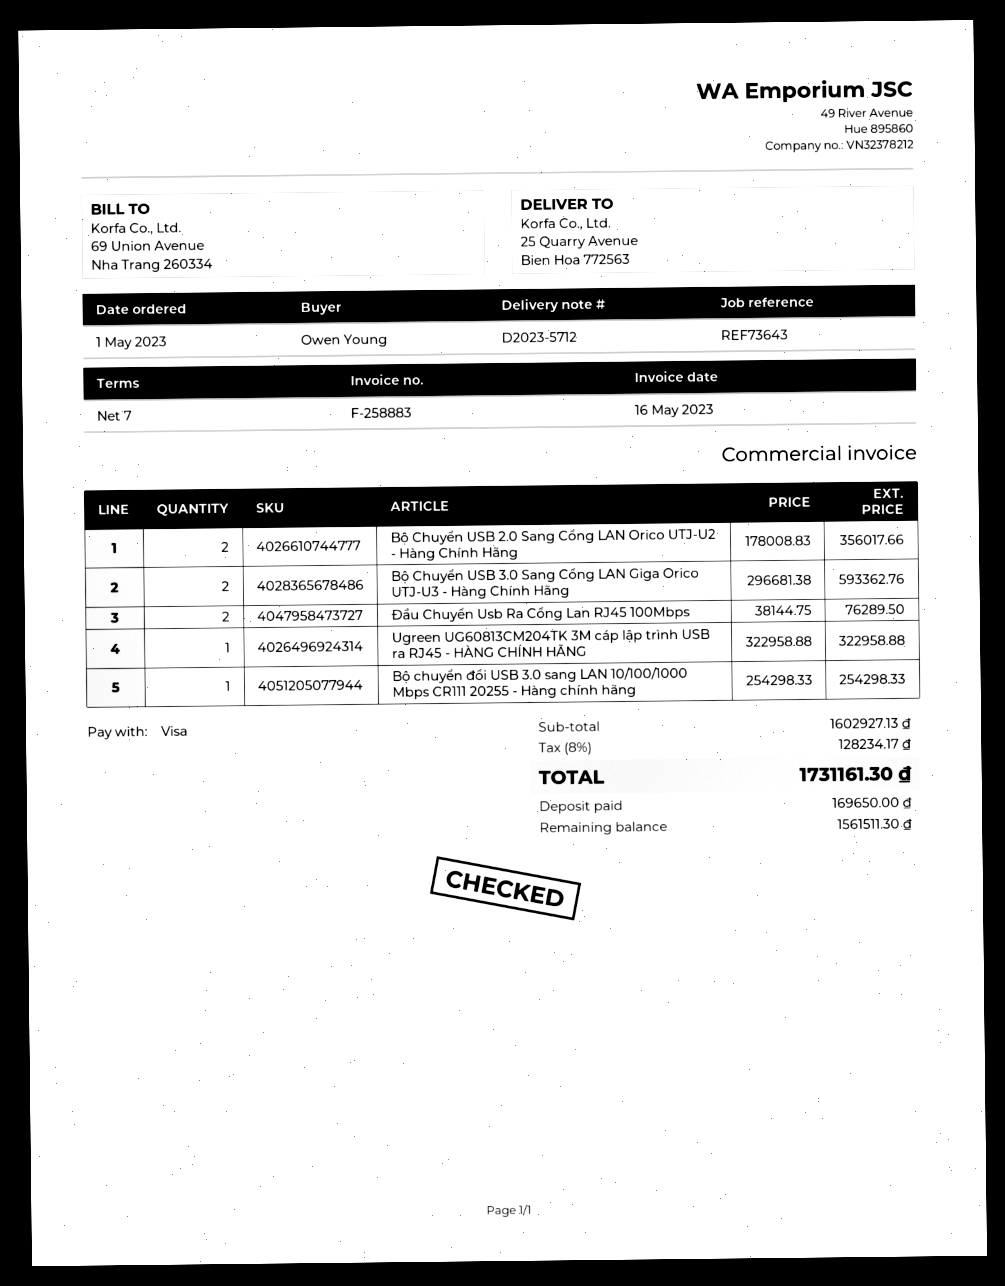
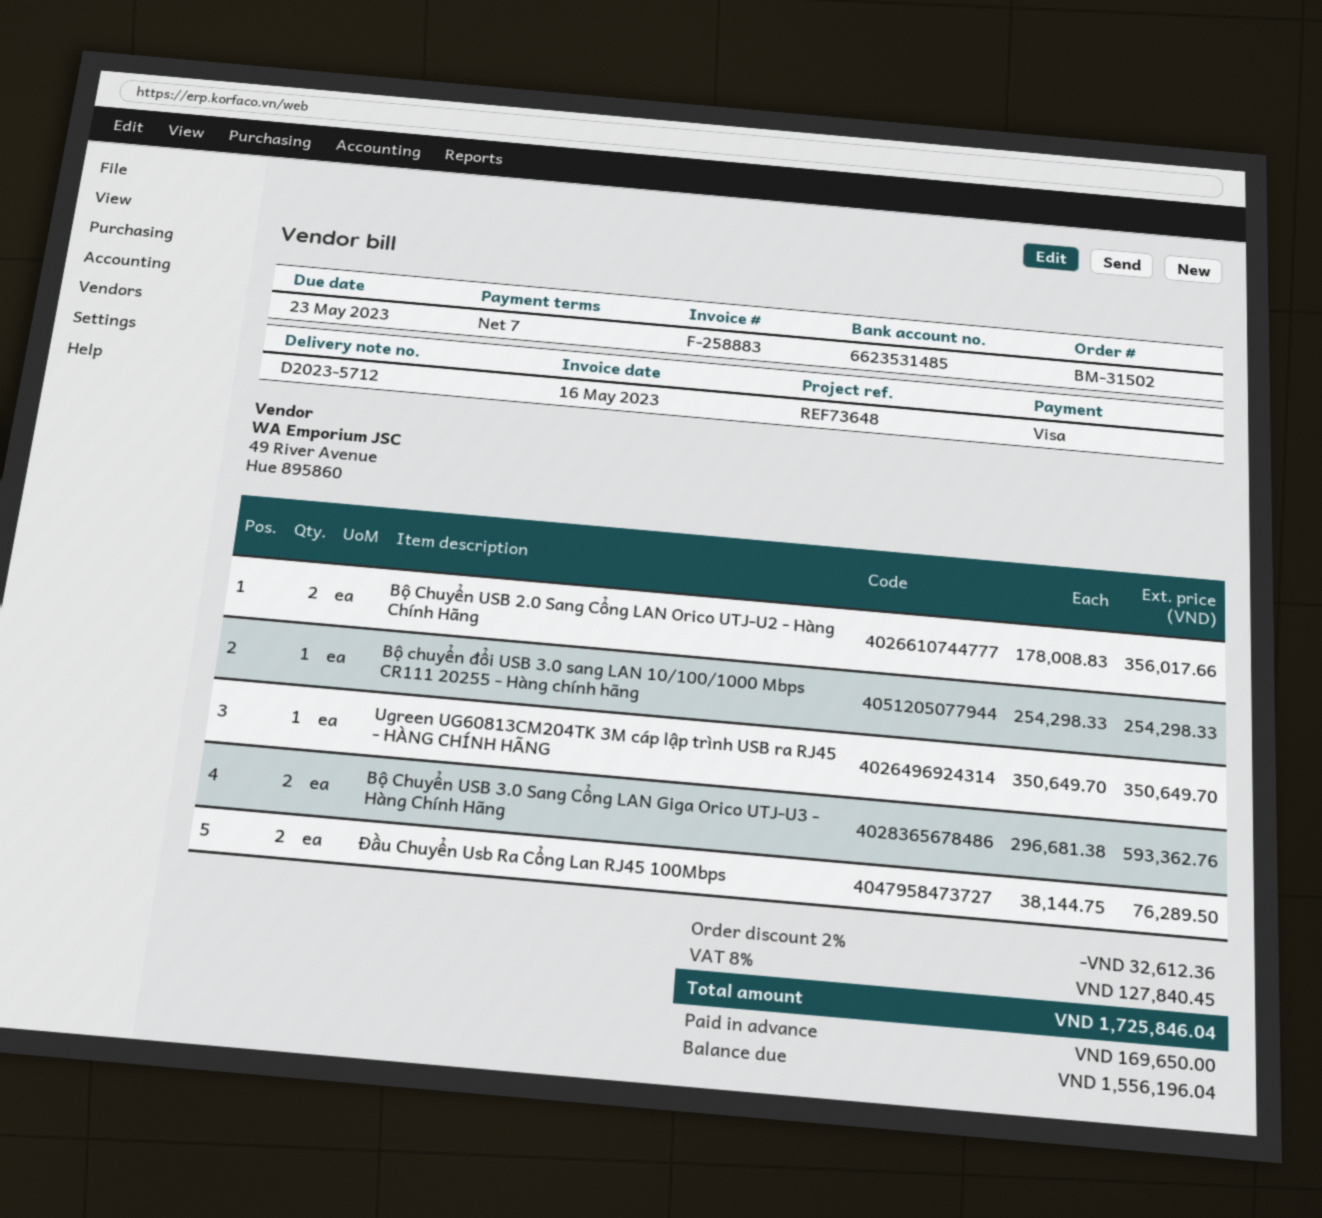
reference: REF73643 -> REF73648
Ugreen UG60813CM204TK 3M cáp lập trình USB ra RJ45 - HÀNG CHÍNH HÃNG: 1 x 322958.88 = 322958.88 -> 1 x 350649.70 = 350649.70
discount: none -> 2% = 32612.36
tax: 8% = 128234.17 -> 8% = 127840.45
total: 1731161.30 -> 1725846.04
balance: 1561511.30 -> 1556196.04

